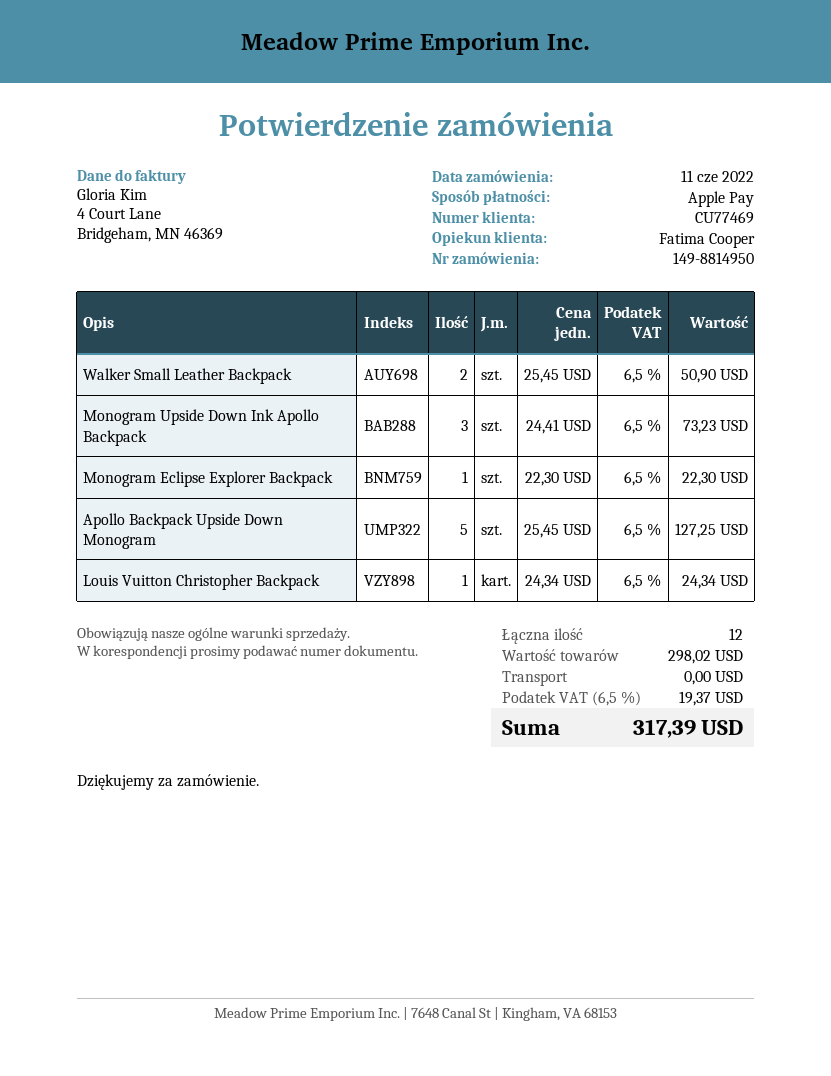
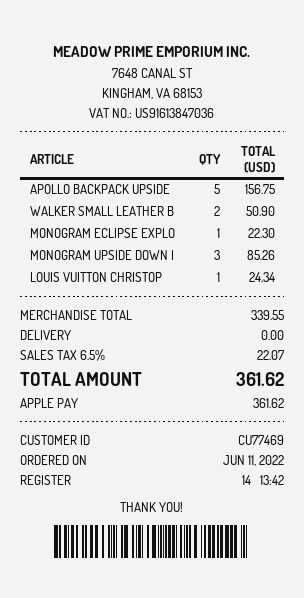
Monogram Upside Down Ink Apollo Backpack: 3 for 73.23 -> 3 for 85.26
Apollo Backpack Upside Down Monogram: 5 for 127.25 -> 5 for 156.75
subtotal: 298.02 -> 339.55
tax: 6.5% = 19.37 -> 6.5% = 22.07
total: 317.39 -> 361.62

